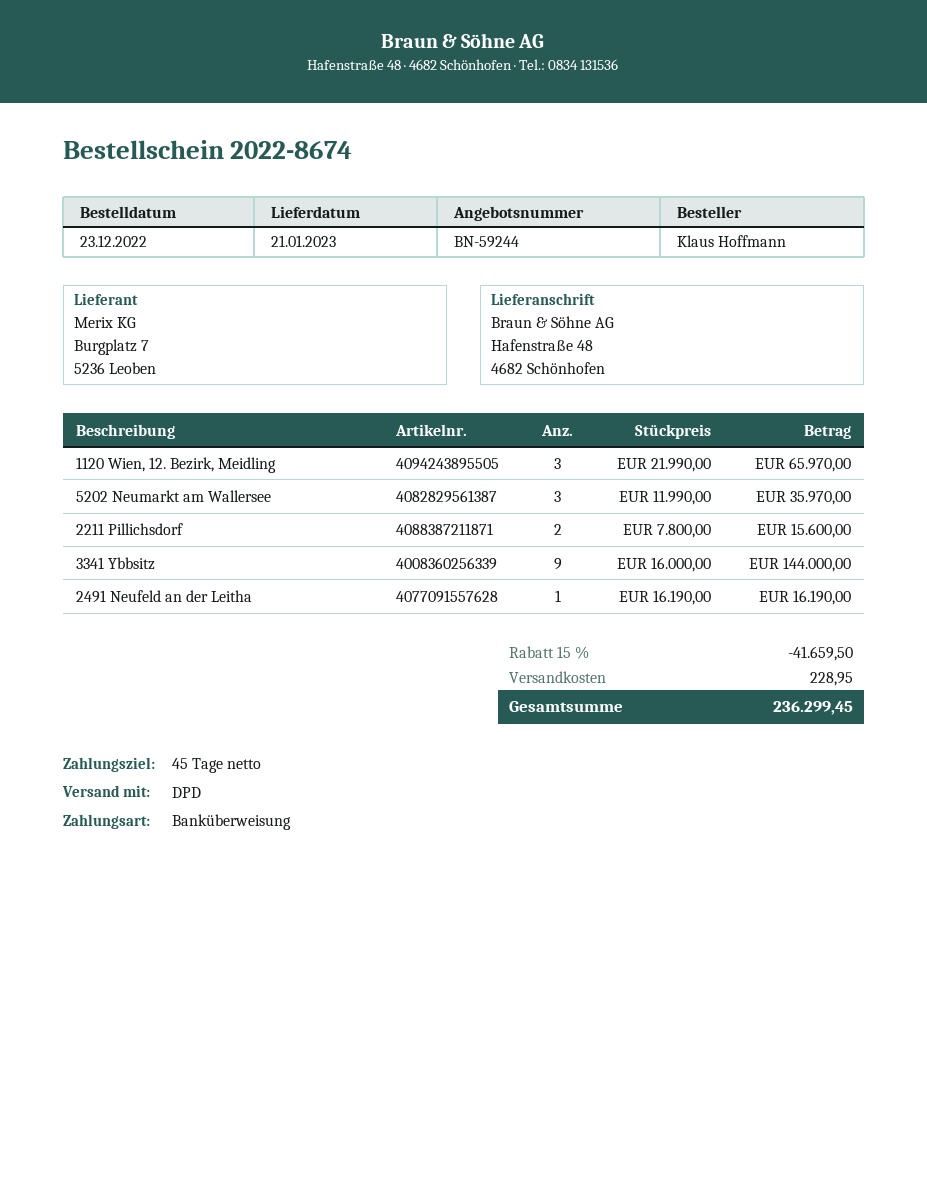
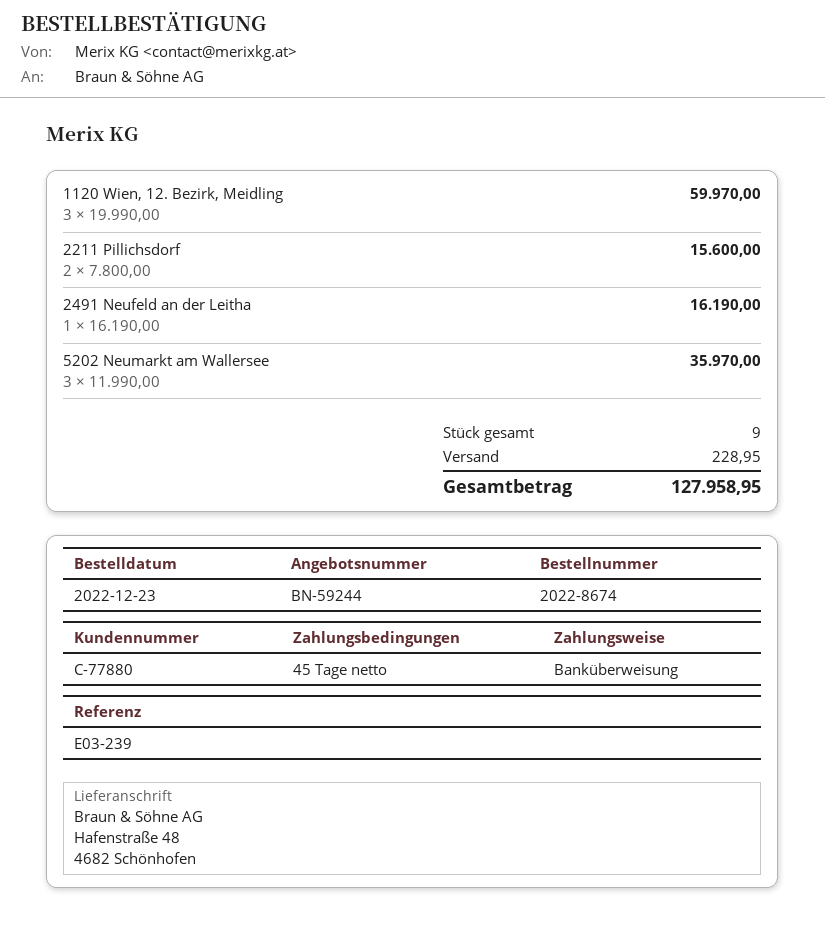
1120 Wien, 12. Bezirk, Meidling: 3 x 21990.00 = 65970.00 -> 3 x 19990.00 = 59970.00
3341 Ybbsitz: 9 x 16000.00 = 144000.00 -> none
discount: 15% = 41659.50 -> none
total: 236299.45 -> 127958.95

